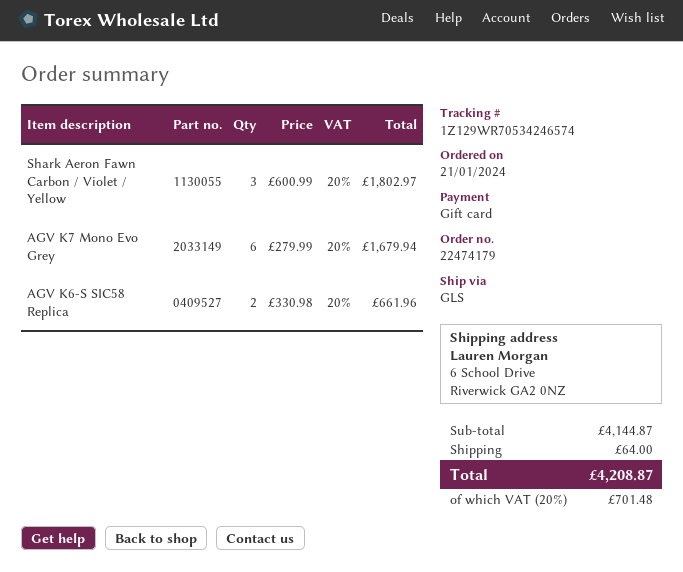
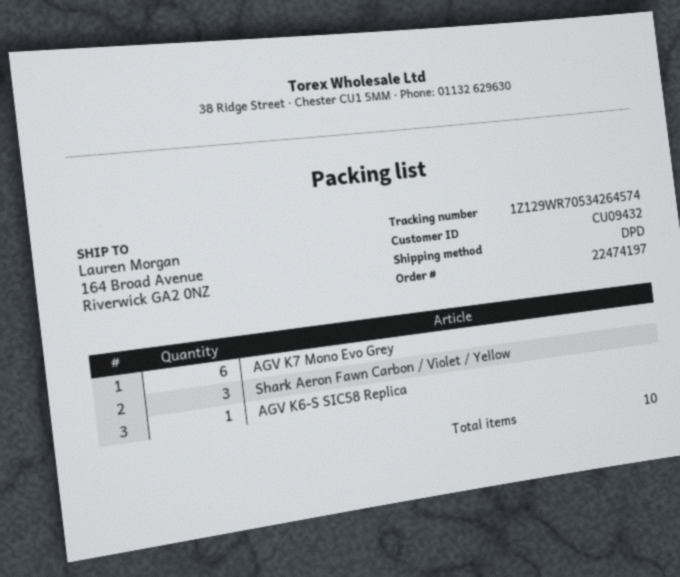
order number: 22474179 -> 22474197
shipping method: GLS -> DPD
tracking number: 1Z129WR70534246574 -> 1Z129WR70534264574
ship to: 6 School Drive, Riverwick GA2 0NZ -> 164 Broad Avenue, Riverwick GA2 0NZ
AGV K6-S SIC58 Replica: 2 -> 1

